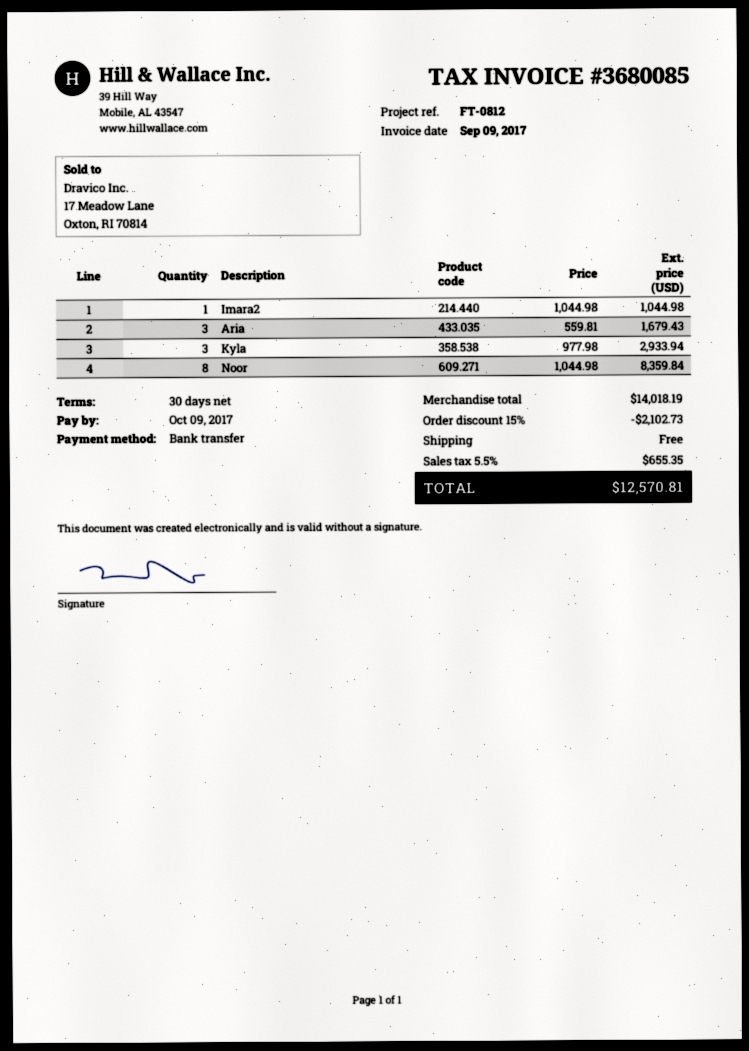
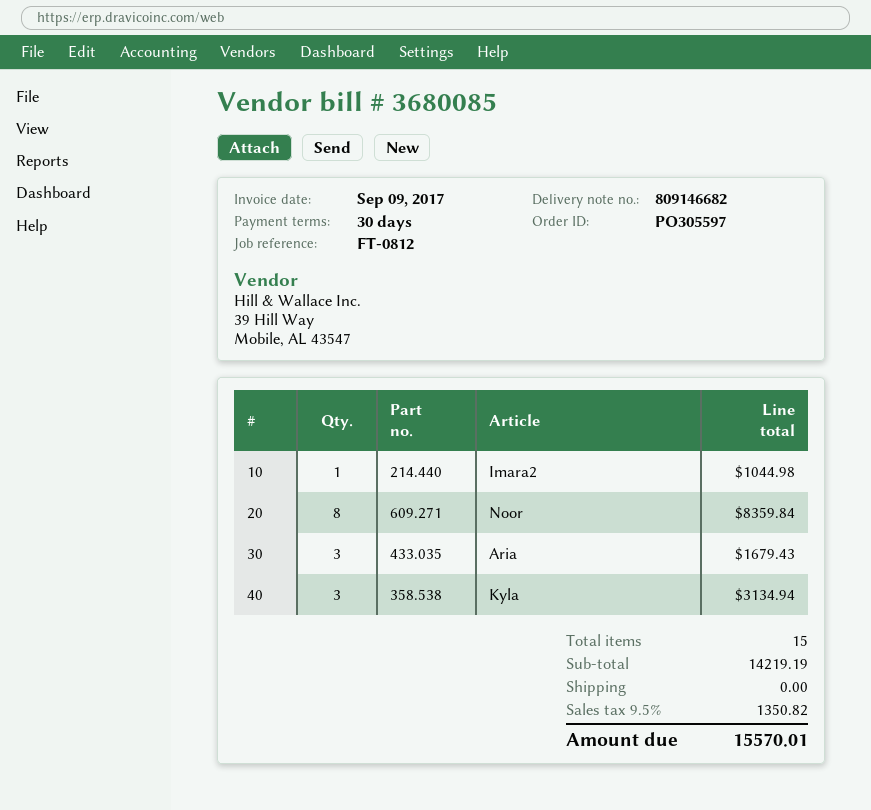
Kyla: 3 for 2933.94 -> 3 for 3134.94
subtotal: 14018.19 -> 14219.19
discount: 15% = 2102.73 -> none
tax: 5.5% = 655.35 -> 9.5% = 1350.82
total: 12570.81 -> 15570.01

